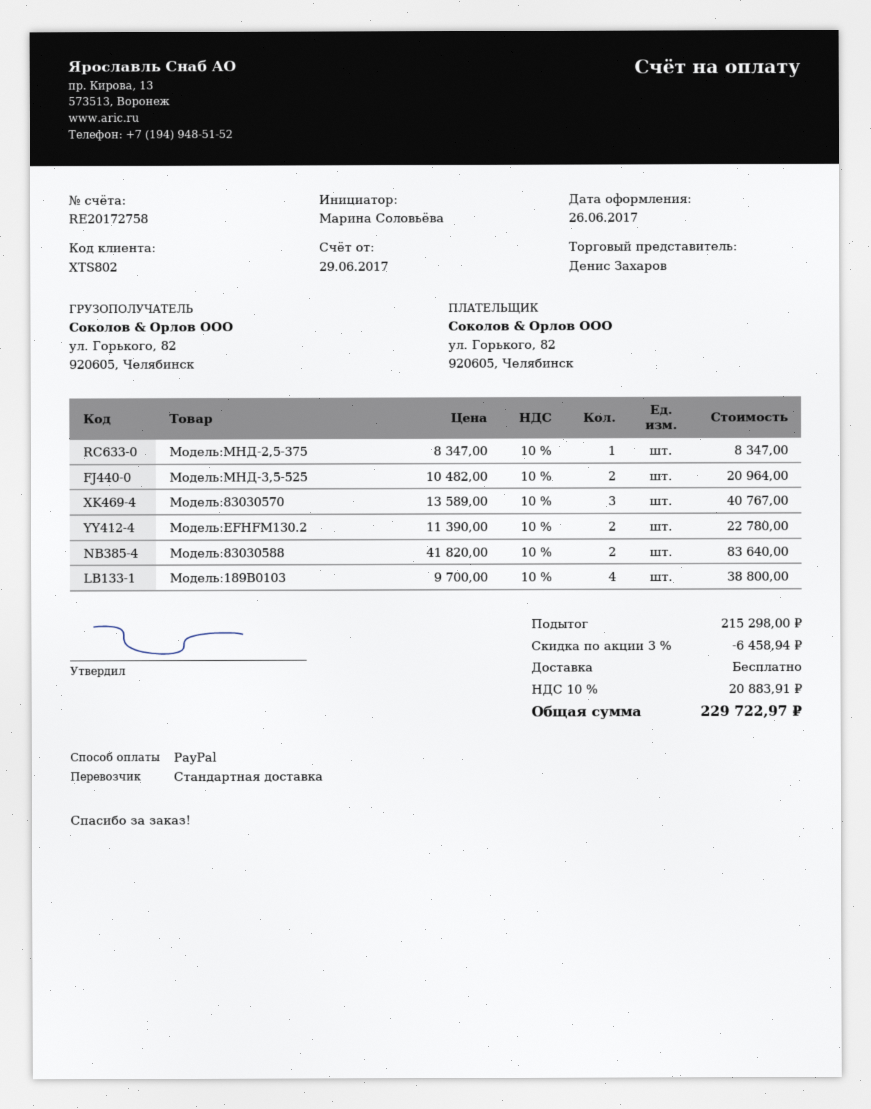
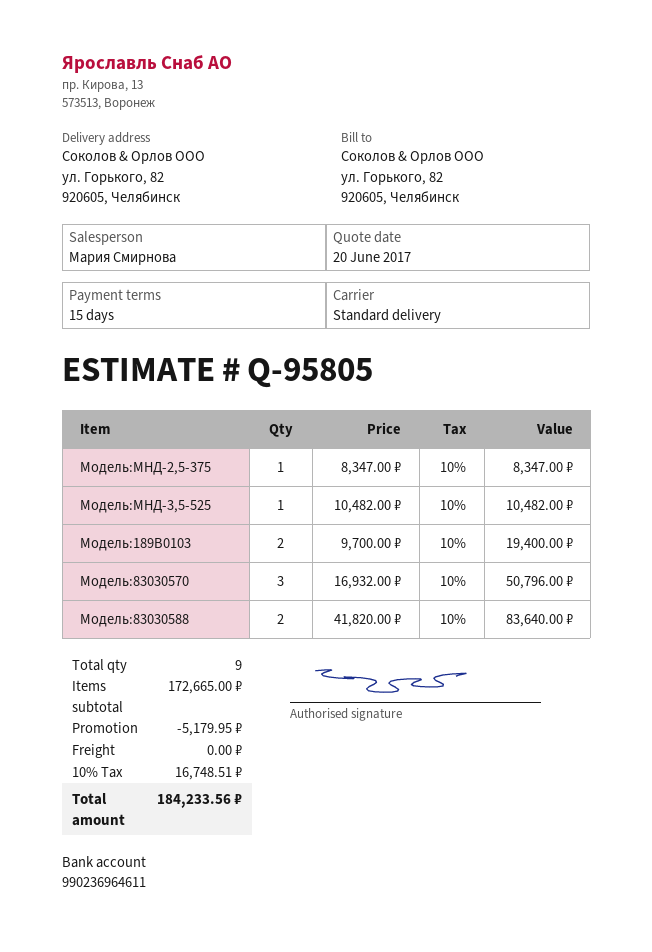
sales rep: Денис Захаров -> Мария Смирнова
Модель:МНД-3,5-525: 2 x 10482.00 = 20964.00 -> 1 x 10482.00 = 10482.00
Модель:83030570: 3 x 13589.00 = 40767.00 -> 3 x 16932.00 = 50796.00
Модель:EFHFM130.2: 2 x 11390.00 = 22780.00 -> none
Модель:189B0103: 4 x 9700.00 = 38800.00 -> 2 x 9700.00 = 19400.00
subtotal: 215298.00 -> 172665.00
discount: 6458.94 -> 5179.95
tax: 10% = 20883.91 -> 10% = 16748.51
total: 229722.97 -> 184233.56

